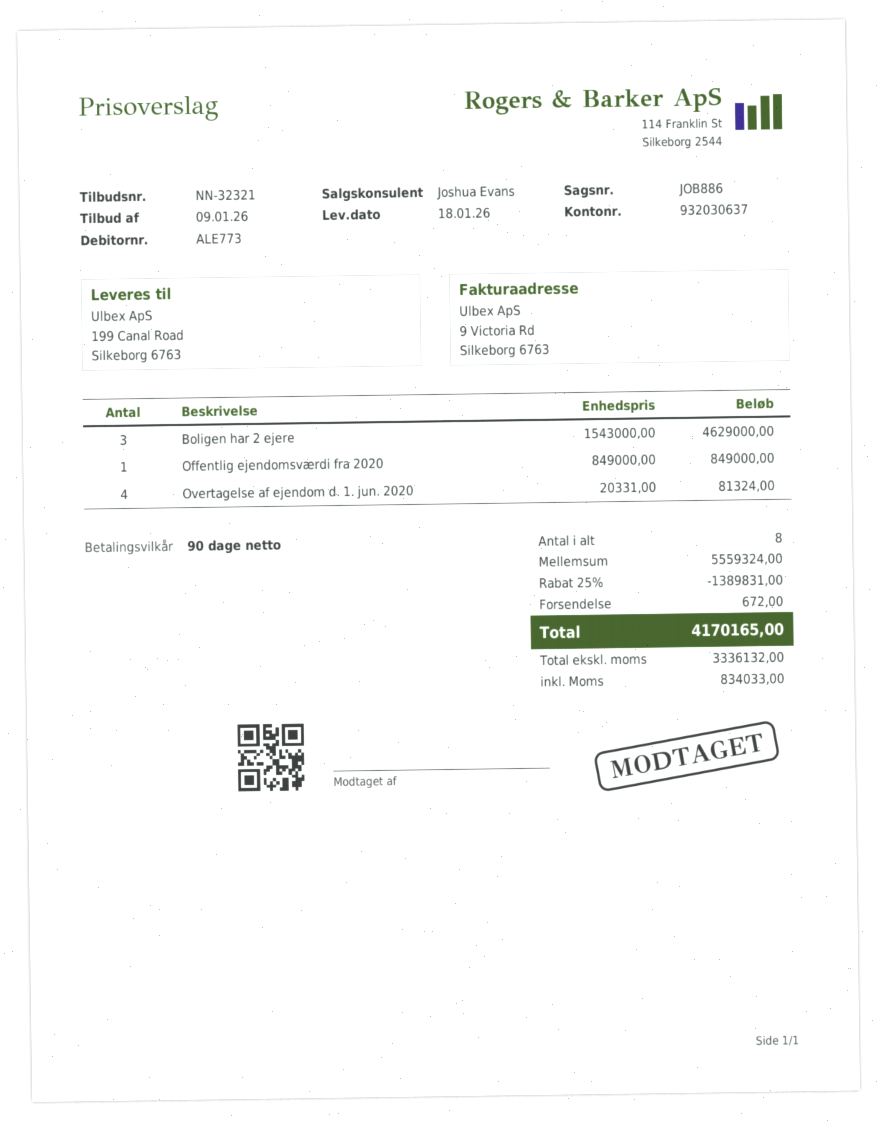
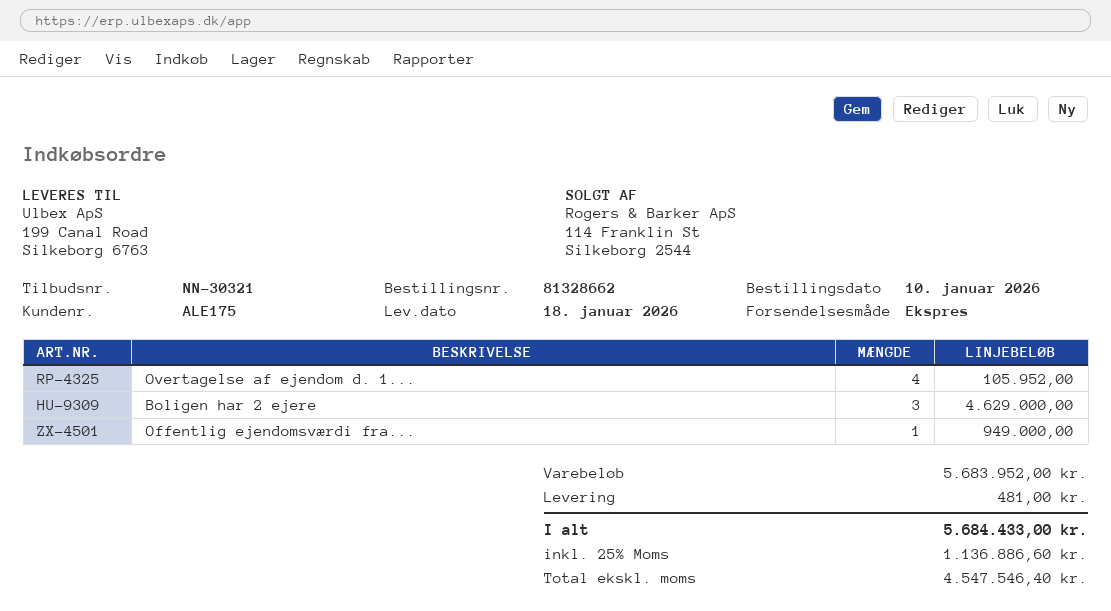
quote number: NN-32321 -> NN-30321
customer number: ALE773 -> ALE175
Offentlig ejendomsværdi fra 2020: 1 for 849000.00 -> 1 for 949000.00
Overtagelse af ejendom d. 1. jun. 2020: 4 for 81324.00 -> 4 for 105952.00
subtotal: 5559324.00 -> 5683952.00
discount: 25% = 1389831.00 -> none
shipping: 672.00 -> 481.00
net: 3336132.00 -> 4547546.40
tax: 834033.00 -> 1136886.60
total: 4170165.00 -> 5684433.00

